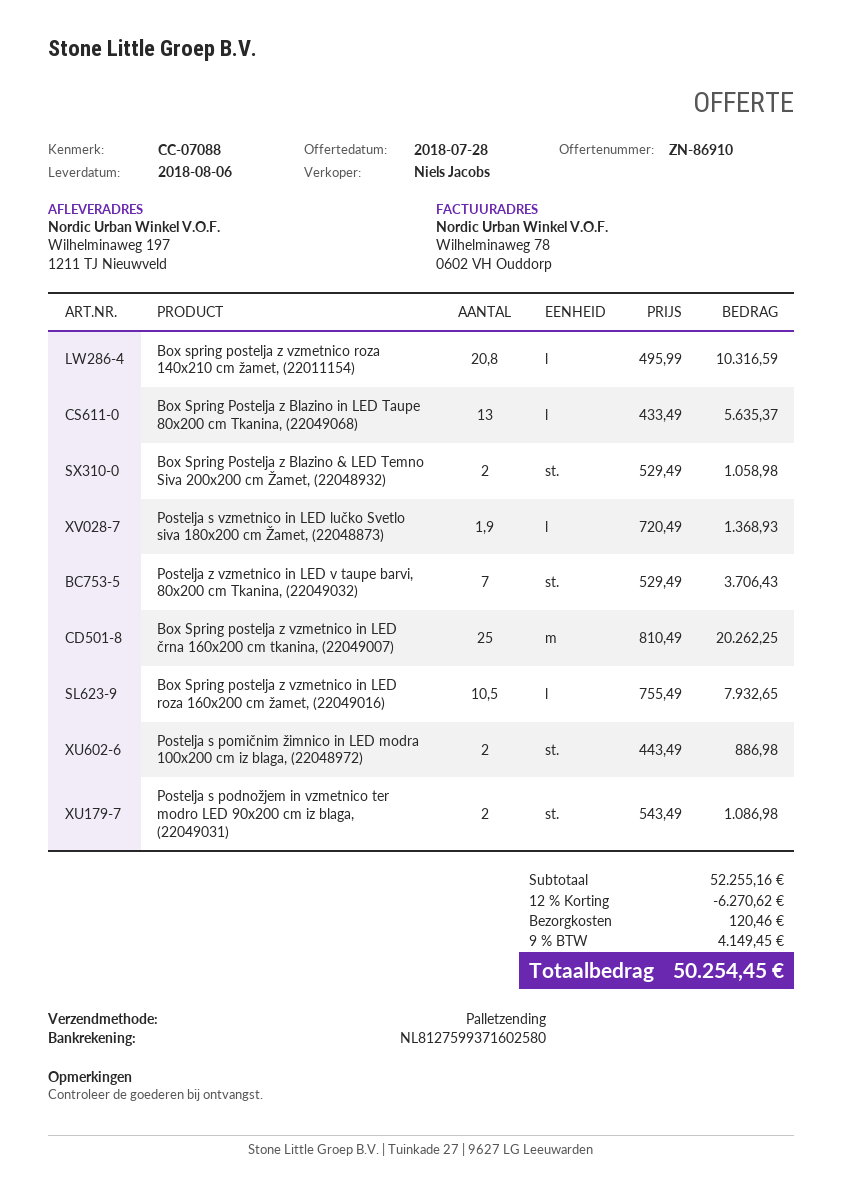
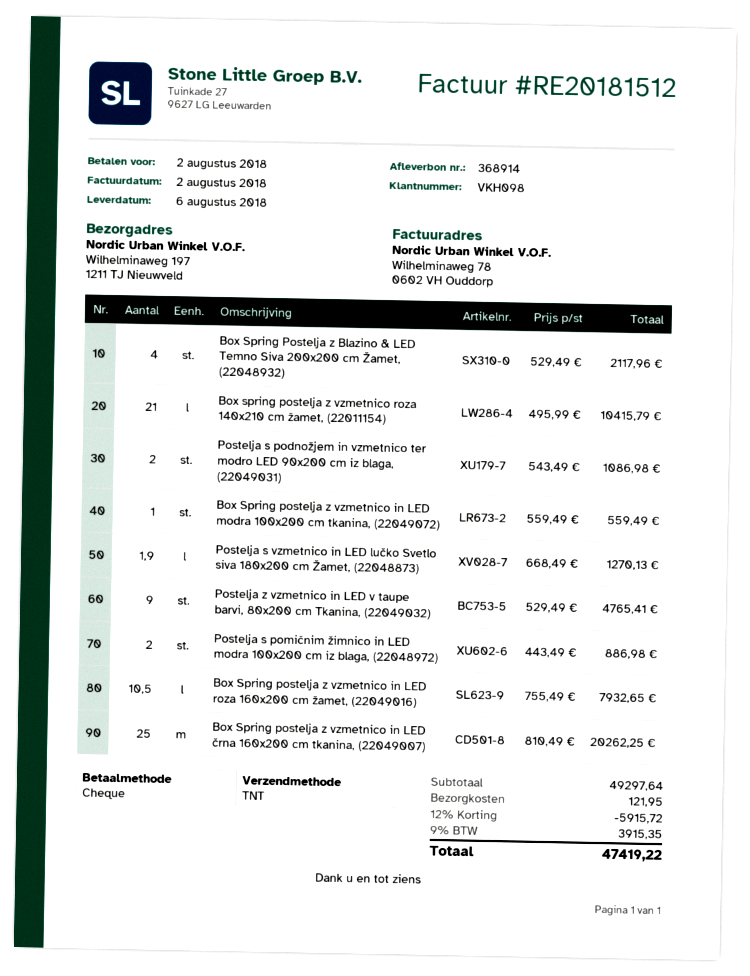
shipping method: pallet freight -> TNT
Box spring postelja z vzmetnico roza 140x210 cm žamet, (22011154): 20.8 x 495.99 = 10316.59 -> 21 x 495.99 = 10415.79
Box Spring Postelja z Blazino in LED Taupe 80x200 cm Tkanina, (22049068): 13 x 433.49 = 5635.37 -> none
Box Spring Postelja z Blazino & LED Temno Siva 200x200 cm Žamet, (22048932): 2 x 529.49 = 1058.98 -> 4 x 529.49 = 2117.96
Postelja s vzmetnico in LED lučko Svetlo siva 180x200 cm Žamet, (22048873): 1.9 x 720.49 = 1368.93 -> 1.9 x 668.49 = 1270.13
Postelja z vzmetnico in LED v taupe barvi, 80x200 cm Tkanina, (22049032): 7 x 529.49 = 3706.43 -> 9 x 529.49 = 4765.41
Box Spring postelja z vzmetnico in LED modra 100x200 cm tkanina, (22049072): none -> 1 x 559.49 = 559.49
subtotal: 52255.16 -> 49297.64
discount: 12% = 6270.62 -> 12% = 5915.72
shipping: 120.46 -> 121.95
tax: 9% = 4149.45 -> 9% = 3915.35
total: 50254.45 -> 47419.22

